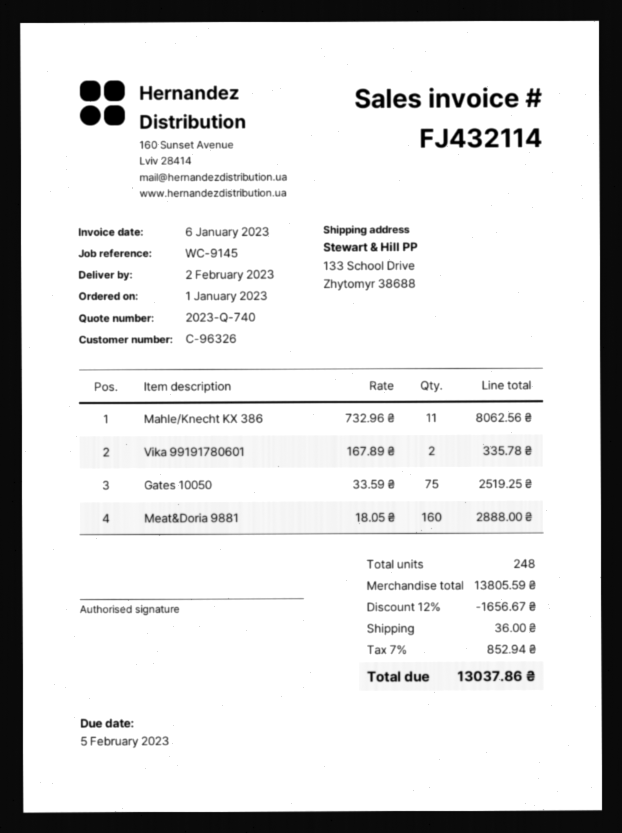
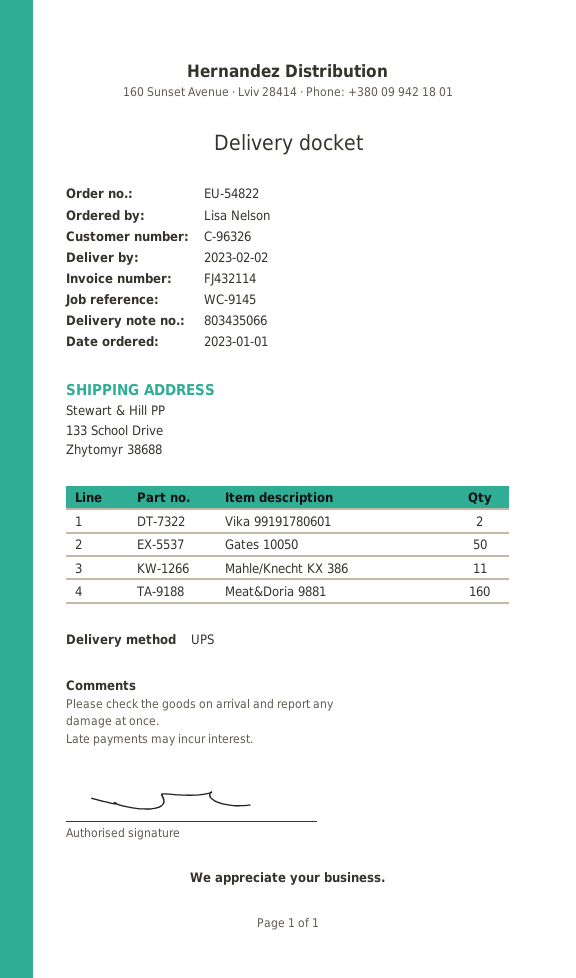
Gates 10050: 75 -> 50

